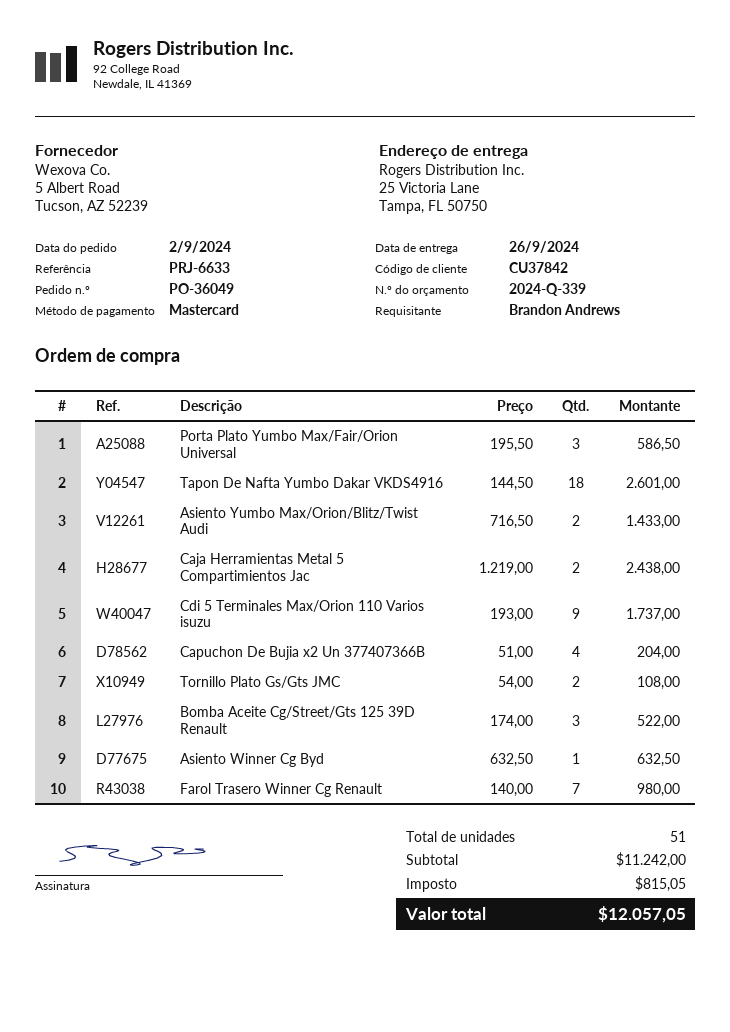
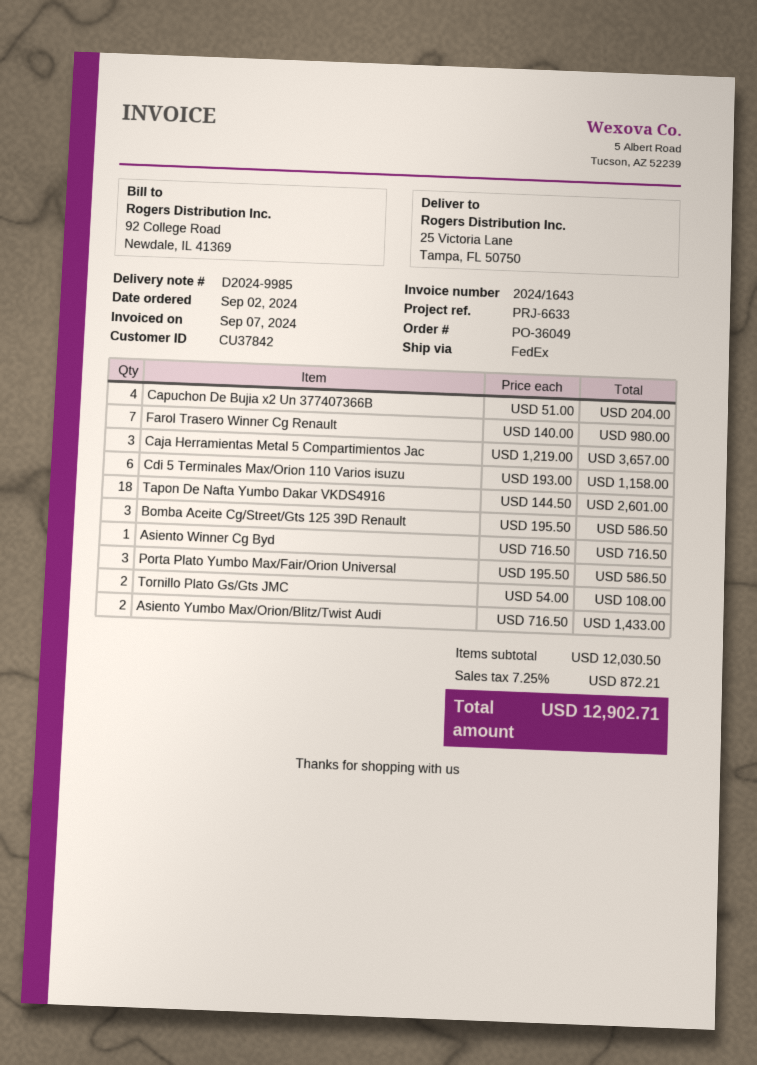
Caja Herramientas Metal 5 Compartimientos Jac: 2 x 1219.00 = 2438.00 -> 3 x 1219.00 = 3657.00
Cdi 5 Terminales Max/Orion 110 Varios isuzu: 9 x 193.00 = 1737.00 -> 6 x 193.00 = 1158.00
Bomba Aceite Cg/Street/Gts 125 39D Renault: 3 x 174.00 = 522.00 -> 3 x 195.50 = 586.50
Asiento Winner Cg Byd: 1 x 632.50 = 632.50 -> 1 x 716.50 = 716.50
subtotal: 11242.00 -> 12030.50
tax: 815.05 -> 872.21
total: 12057.05 -> 12902.71

